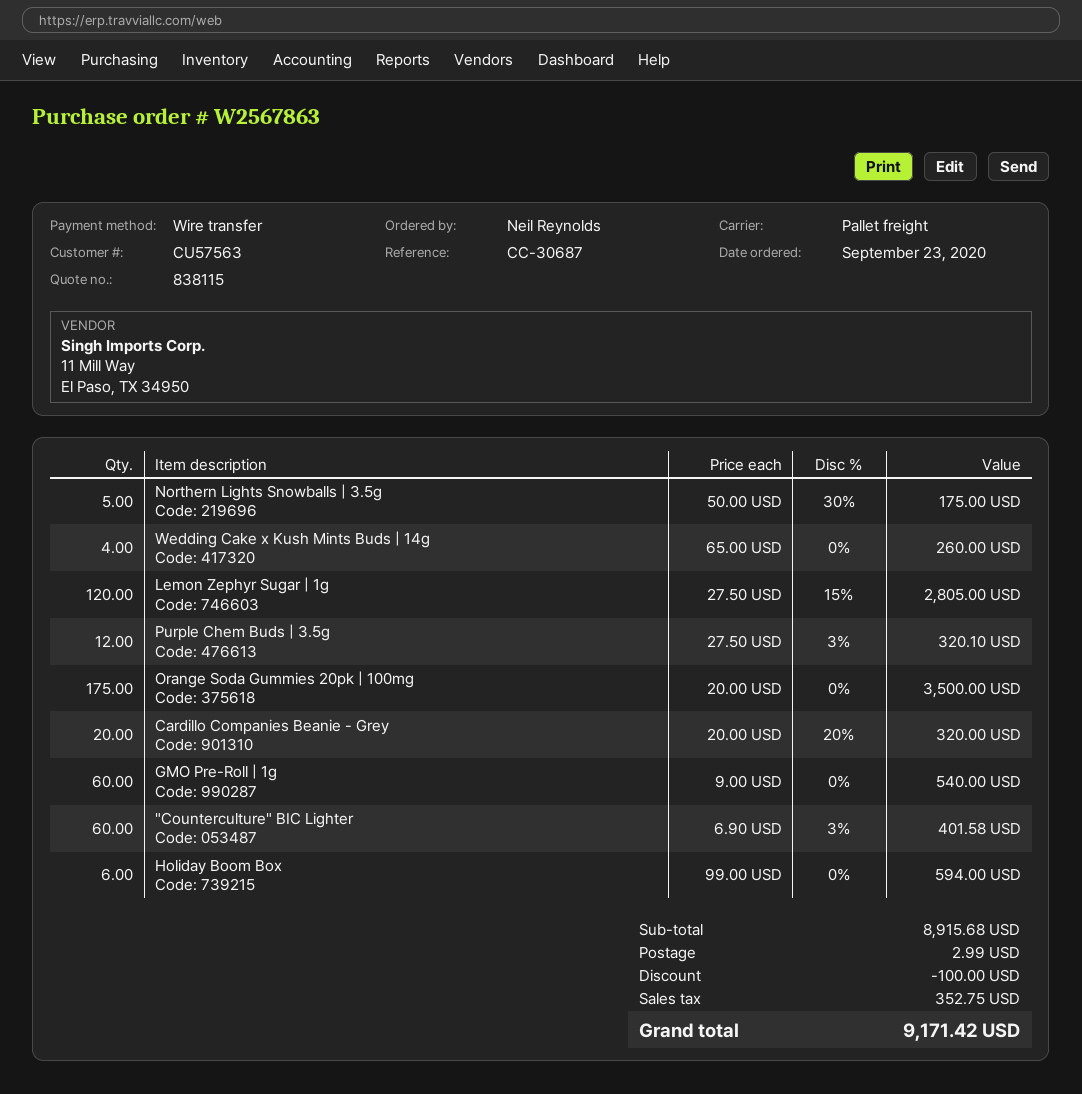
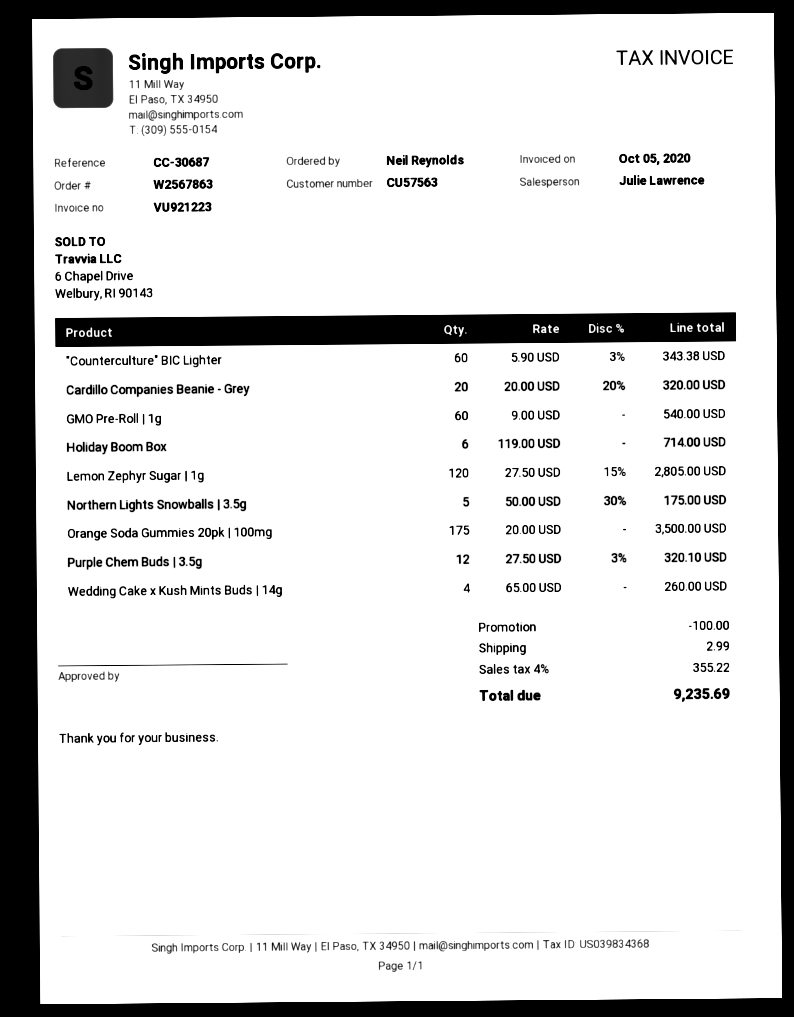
"Counterculture" BIC Lighter: 60 x 6.90 - 3% = 401.58 -> 60 x 5.90 - 3% = 343.38
Holiday Boom Box: 6 x 99.00 = 594.00 -> 6 x 119.00 = 714.00
tax: 352.75 -> 355.22
total: 9171.42 -> 9235.69

